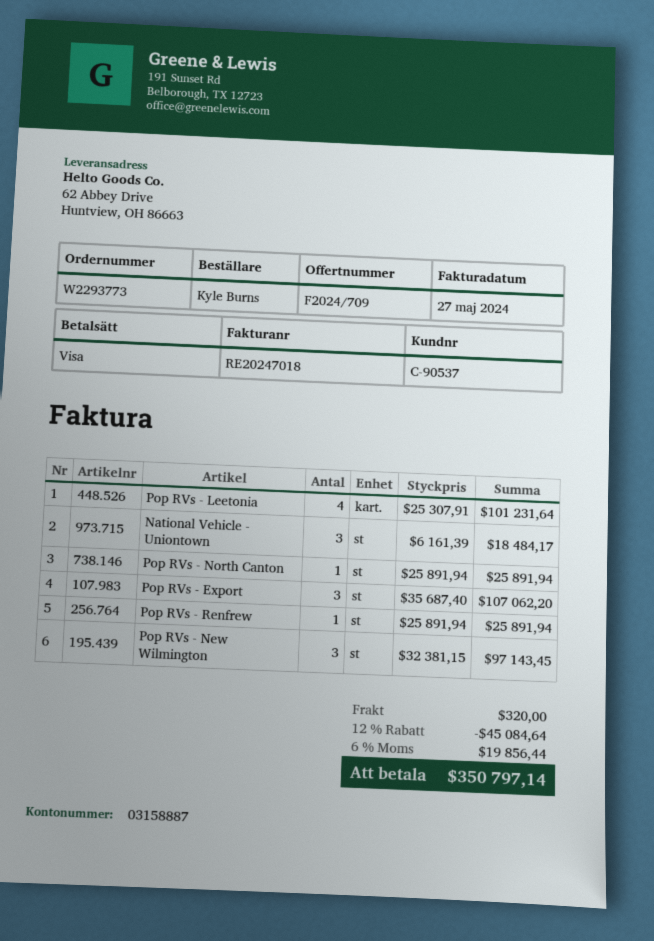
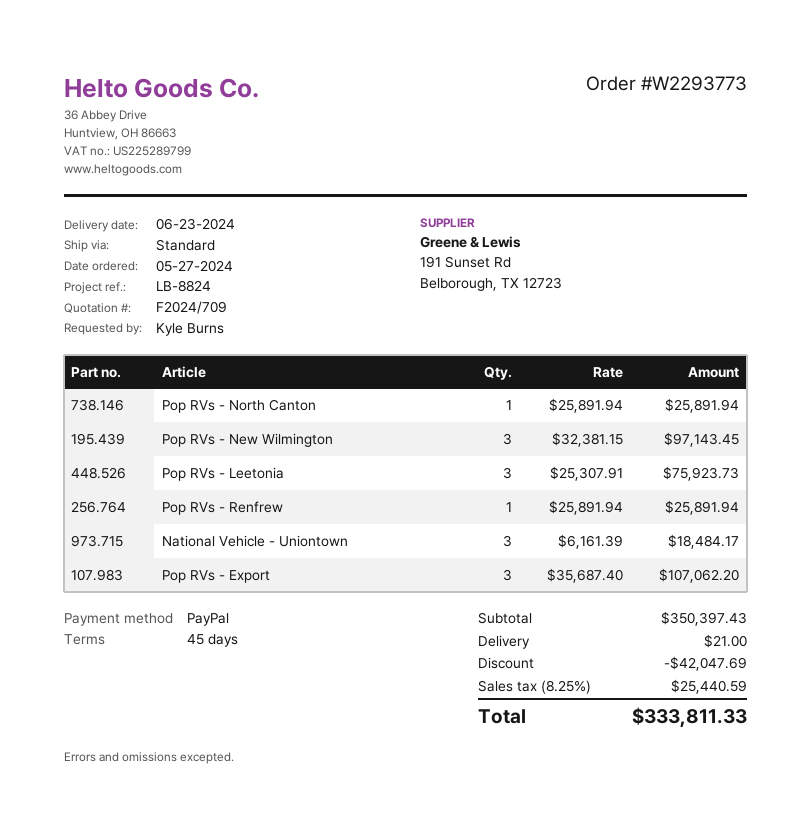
payment method: Visa -> PayPal
Pop RVs - Leetonia: 4 x 25307.91 = 101231.64 -> 3 x 25307.91 = 75923.73
discount: 45084.64 -> 42047.69
shipping: 320.00 -> 21.00
tax: 6% = 19856.44 -> 8.25% = 25440.59
total: 350797.14 -> 333811.33

